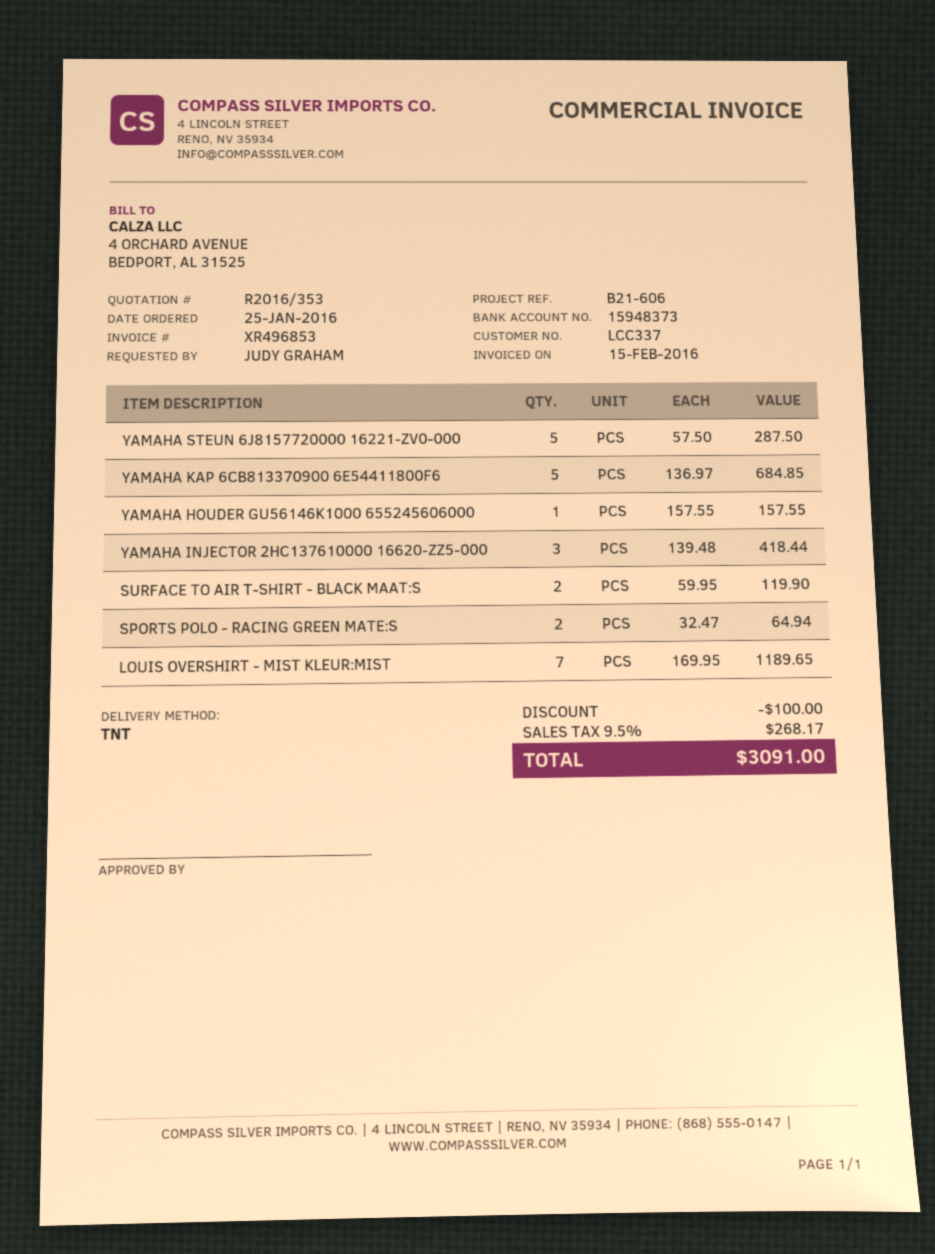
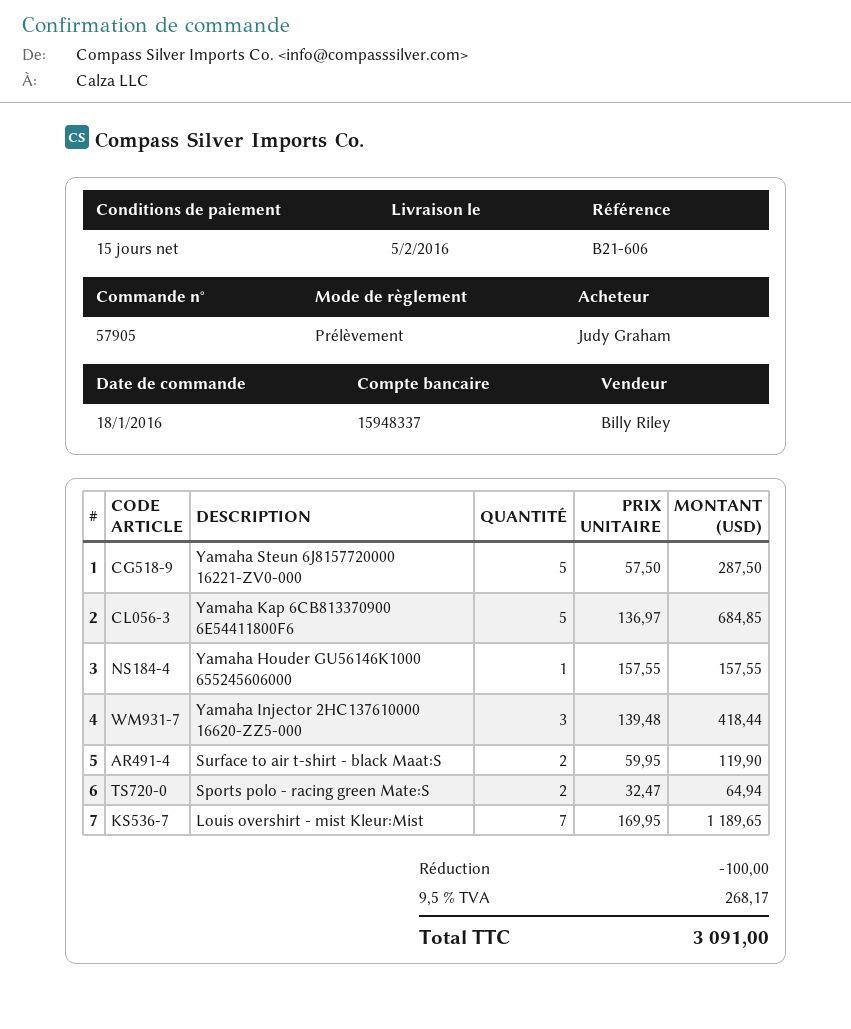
order date: 2016-01-25 -> 2016-01-18
bank account: 15948373 -> 15948337

